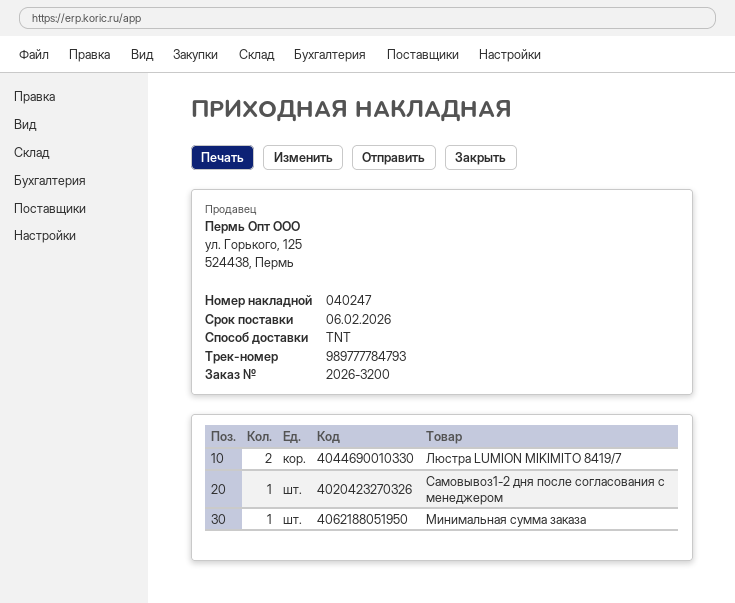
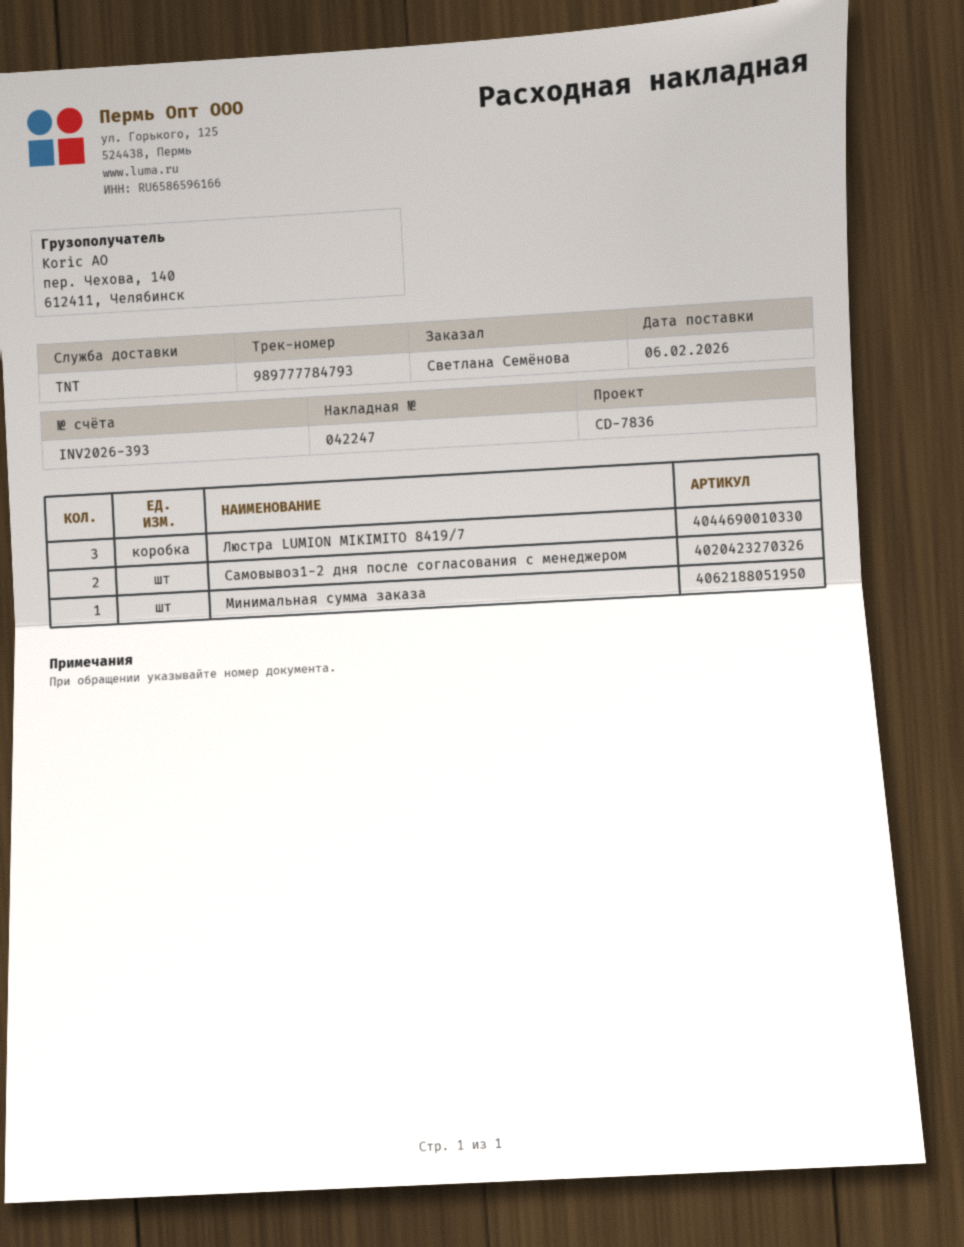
delivery note number: 040247 -> 042247
Люстра LUMION MIKIMITO 8419/7: 2 -> 3
Самовывоз1-2 дня после согласования с менеджером: 1 -> 2

